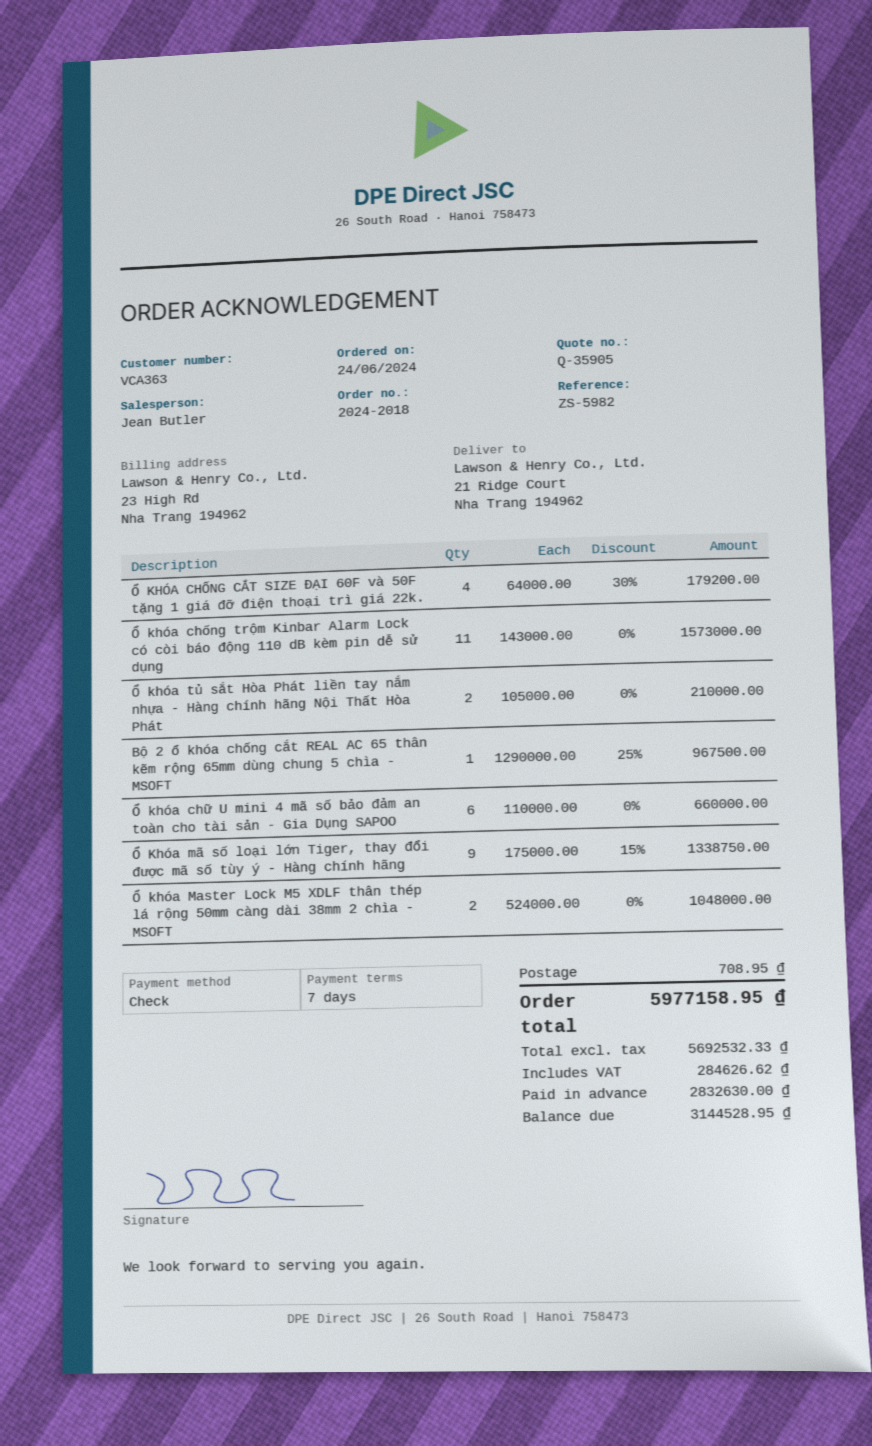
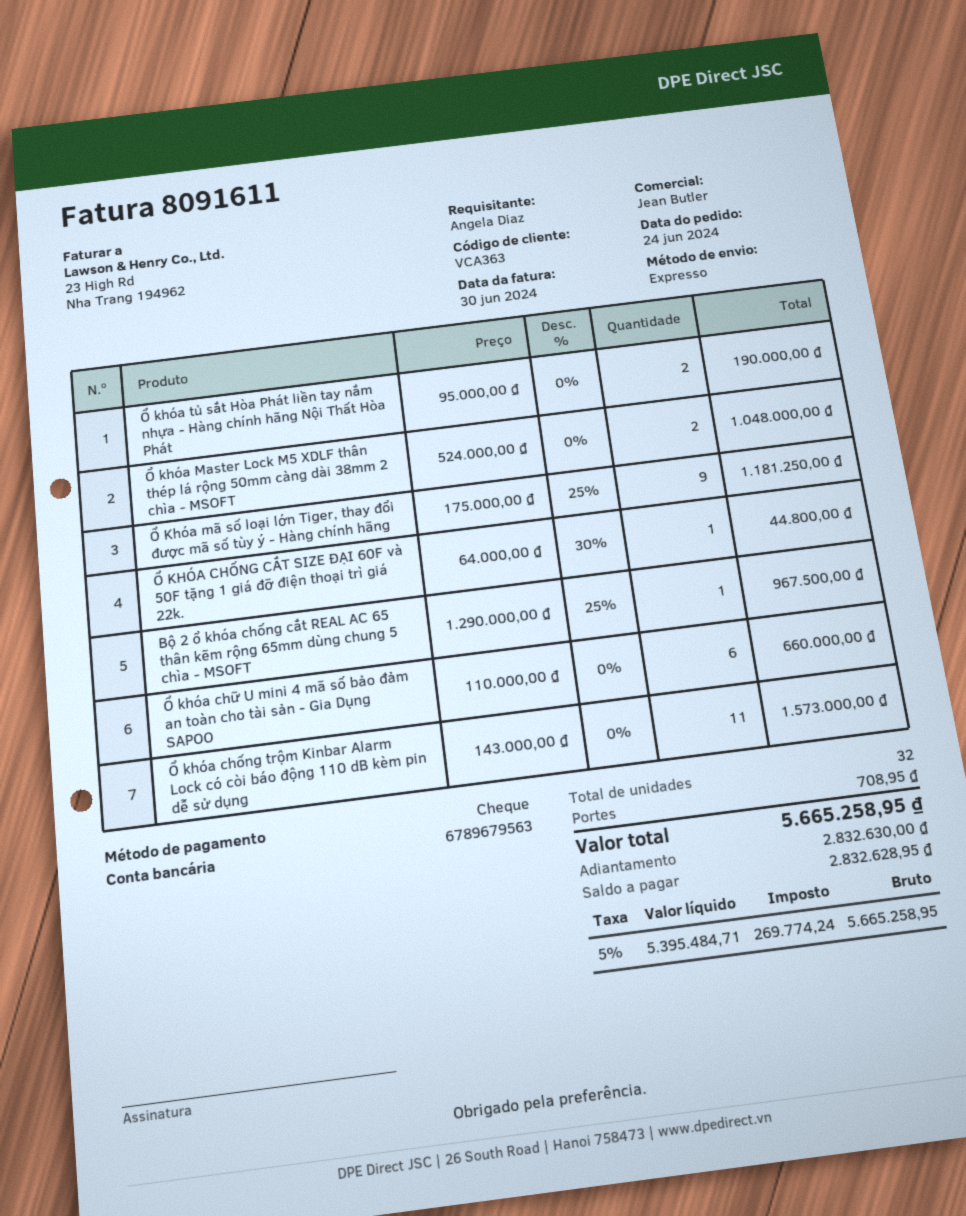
Ổ KHÓA CHỐNG CẮT SIZE ĐẠI 60F và 50F tặng 1 giá đỡ điện thoại trì giá 22k.: 4 x 64000.00 - 30% = 179200.00 -> 1 x 64000.00 - 30% = 44800.00
Ổ khóa tủ sắt Hòa Phát liền tay nắm nhựa - Hàng chính hãng Nội Thất Hòa Phát: 2 x 105000.00 = 210000.00 -> 2 x 95000.00 = 190000.00
Ổ Khóa mã số loại lớn Tiger, thay đổi được mã số tùy ý - Hàng chính hãng: 9 x 175000.00 - 15% = 1338750.00 -> 9 x 175000.00 - 25% = 1181250.00
net: 5692532.33 -> 5395484.71
tax: 284626.62 -> 269774.24
total: 5977158.95 -> 5665258.95
balance: 3144528.95 -> 2832628.95

